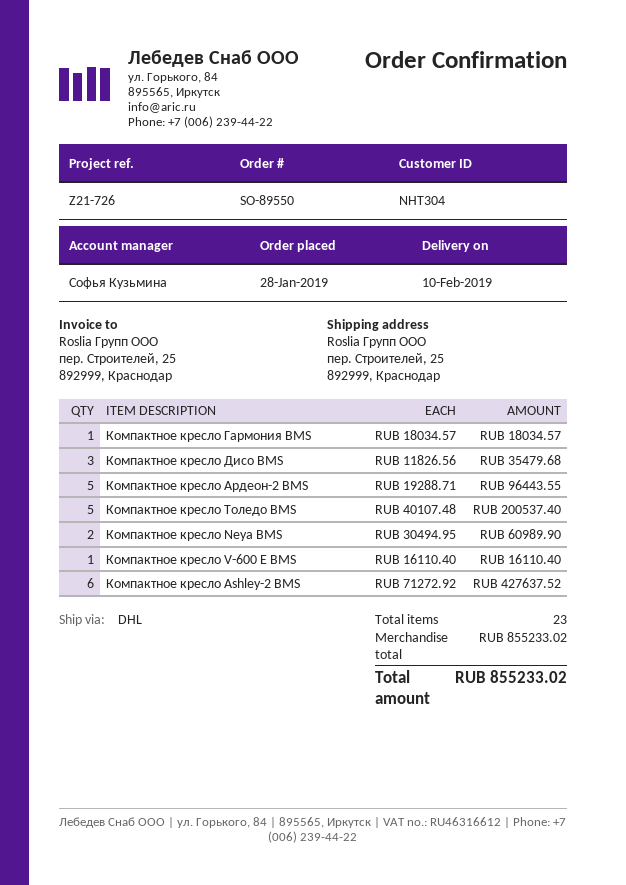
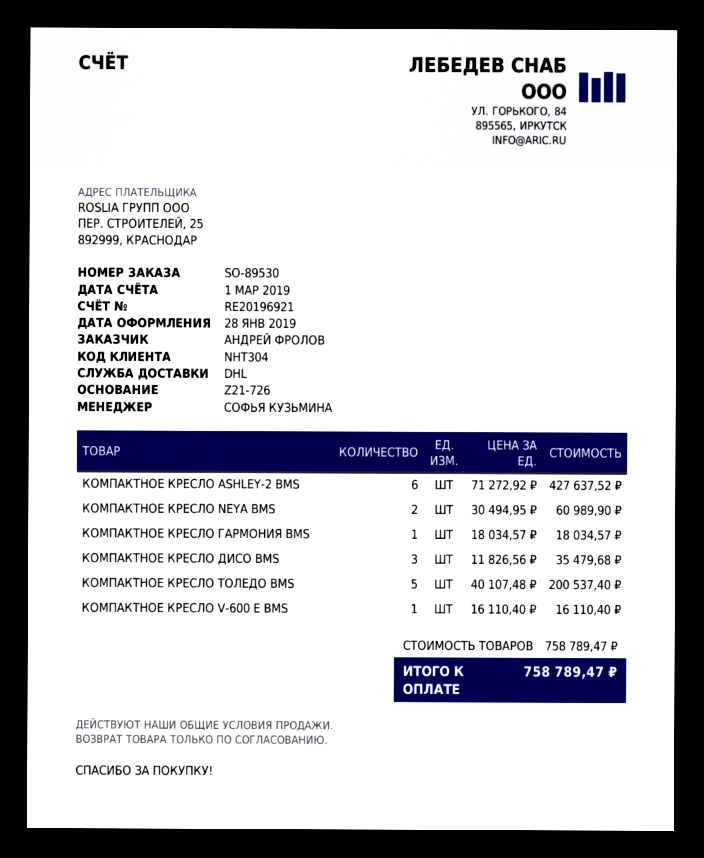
order number: SO-89550 -> SO-89530
Компактное кресло Ардеон-2 BMS: 5 x 19288.71 = 96443.55 -> none
subtotal: 855233.02 -> 758789.47
total: 855233.02 -> 758789.47

